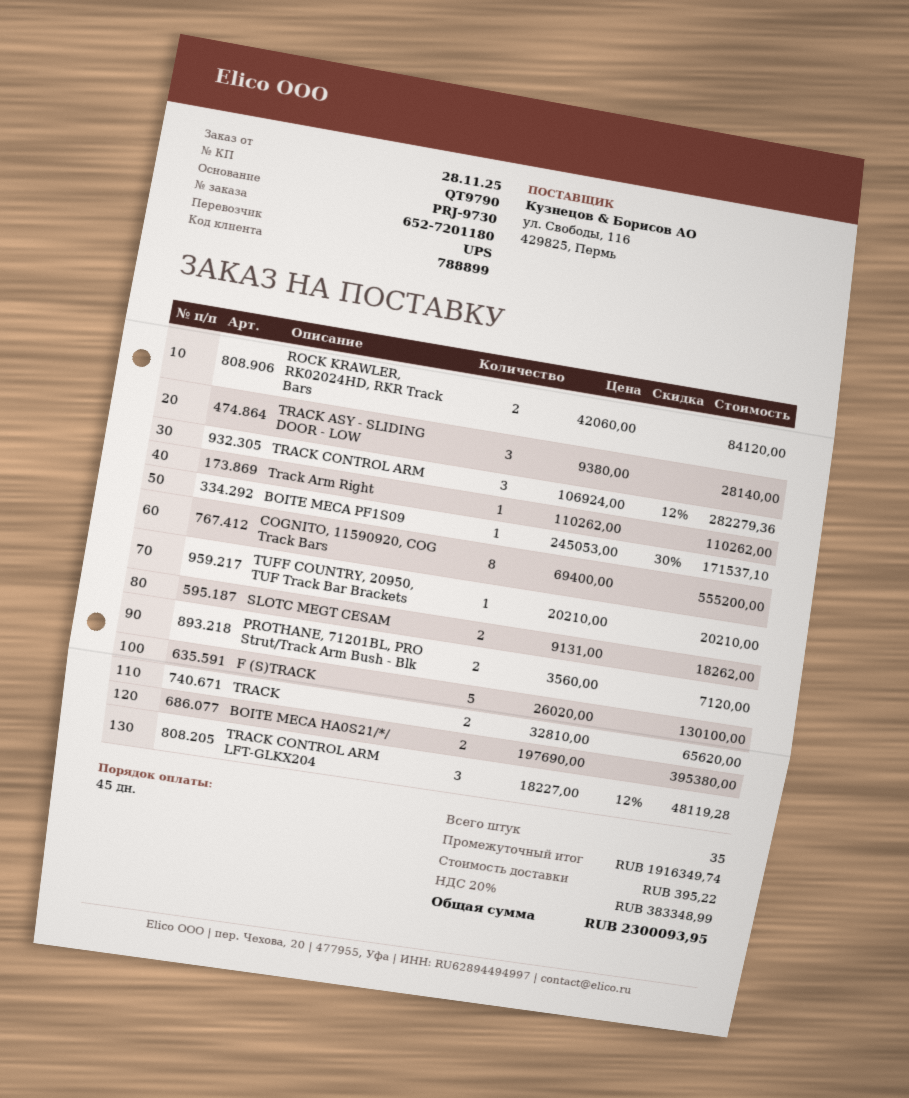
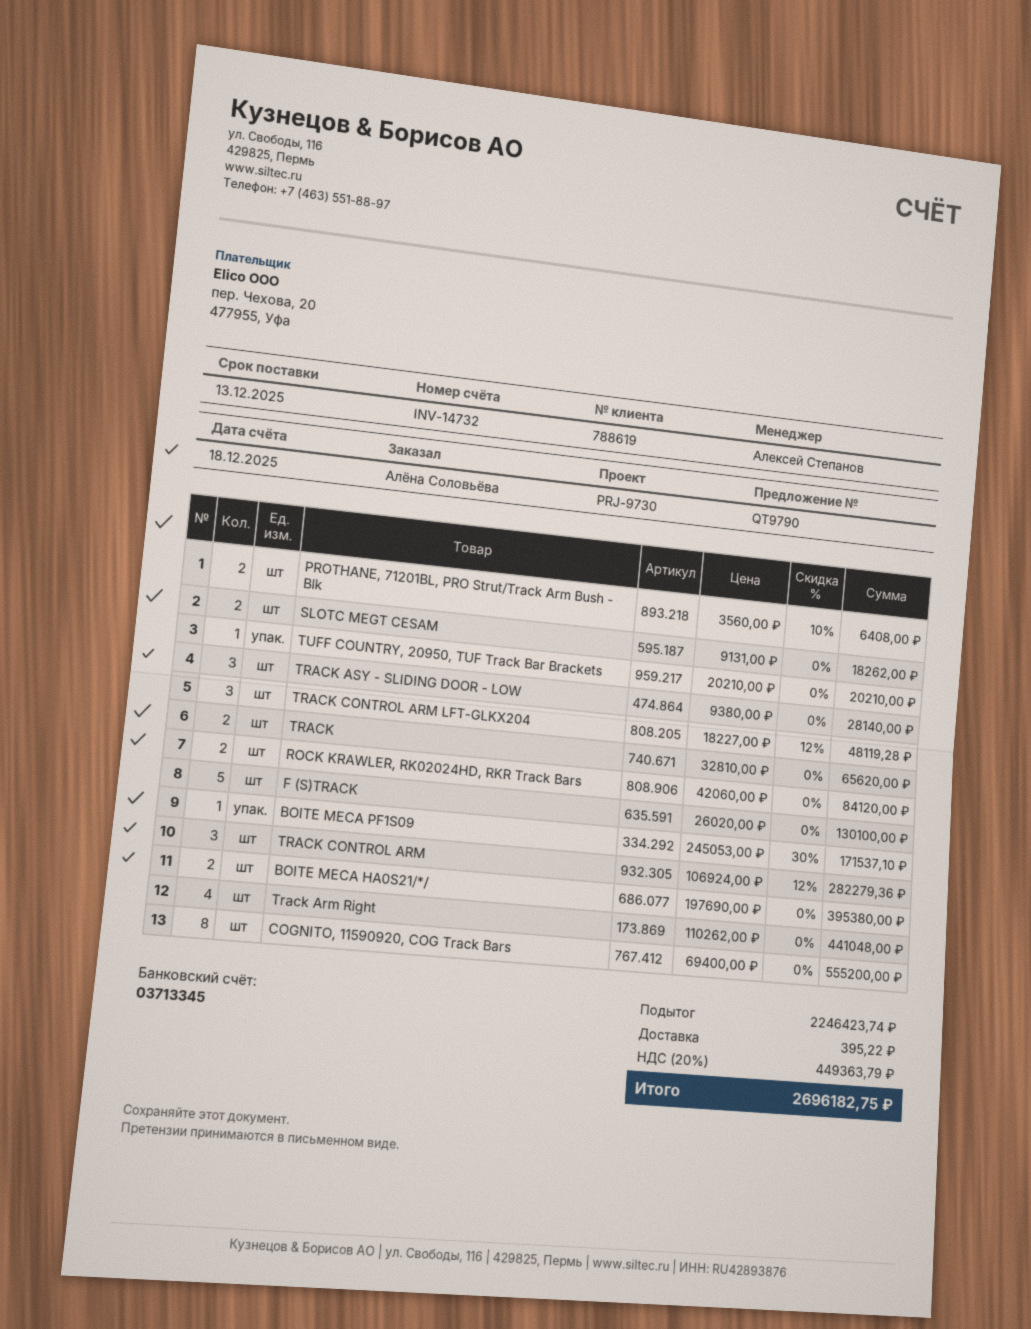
customer number: 788899 -> 788619
Track Arm Right: 1 x 110262.00 = 110262.00 -> 4 x 110262.00 = 441048.00
PROTHANE, 71201BL, PRO Strut/Track Arm Bush - Blk: 2 x 3560.00 = 7120.00 -> 2 x 3560.00 - 10% = 6408.00
subtotal: 1916349.74 -> 2246423.74
tax: 20% = 383348.99 -> 20% = 449363.79
total: 2300093.95 -> 2696182.75

